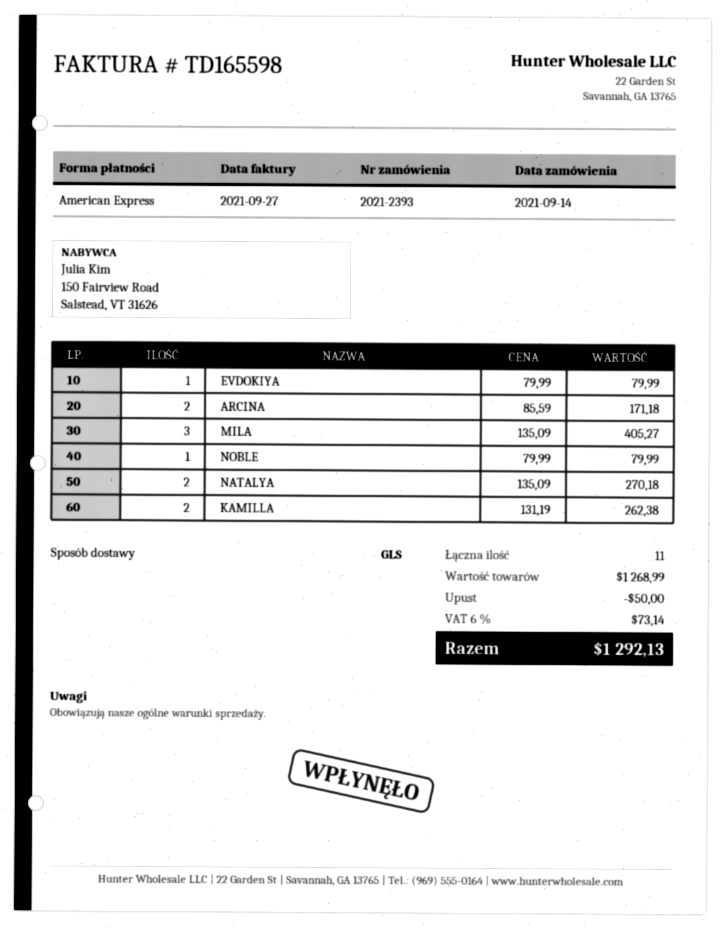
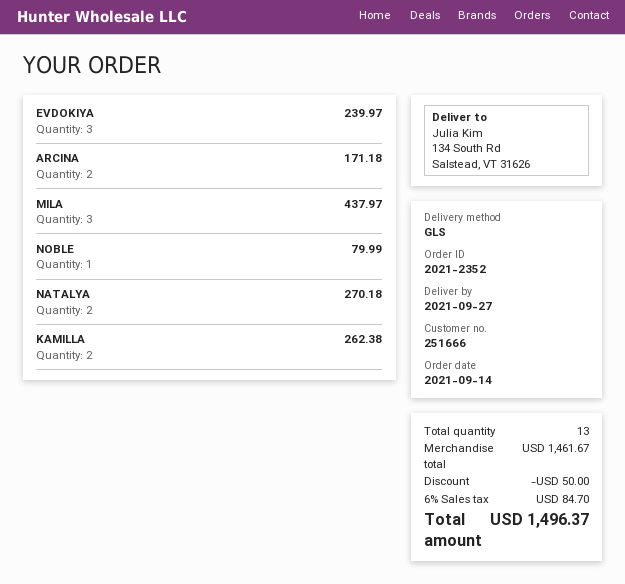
order number: 2021-2393 -> 2021-2352
EVDOKIYA: 1 for 79.99 -> 3 for 239.97
MILA: 3 for 405.27 -> 3 for 437.97
total quantity: 11 -> 13
subtotal: 1268.99 -> 1461.67
tax: 6% = 73.14 -> 6% = 84.70
total: 1292.13 -> 1496.37

